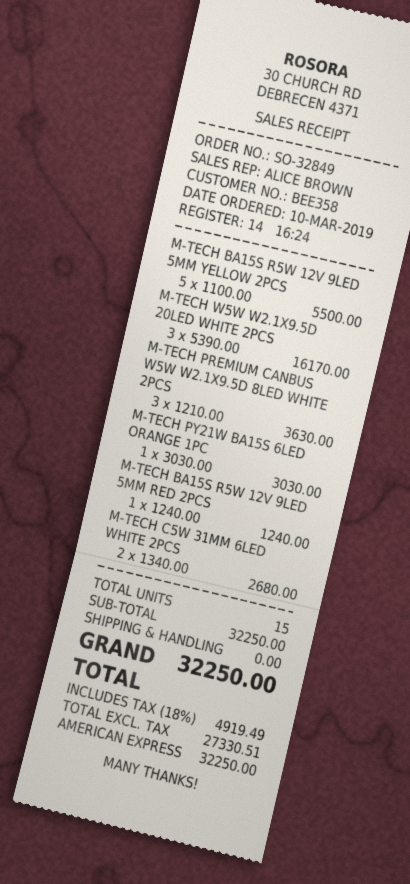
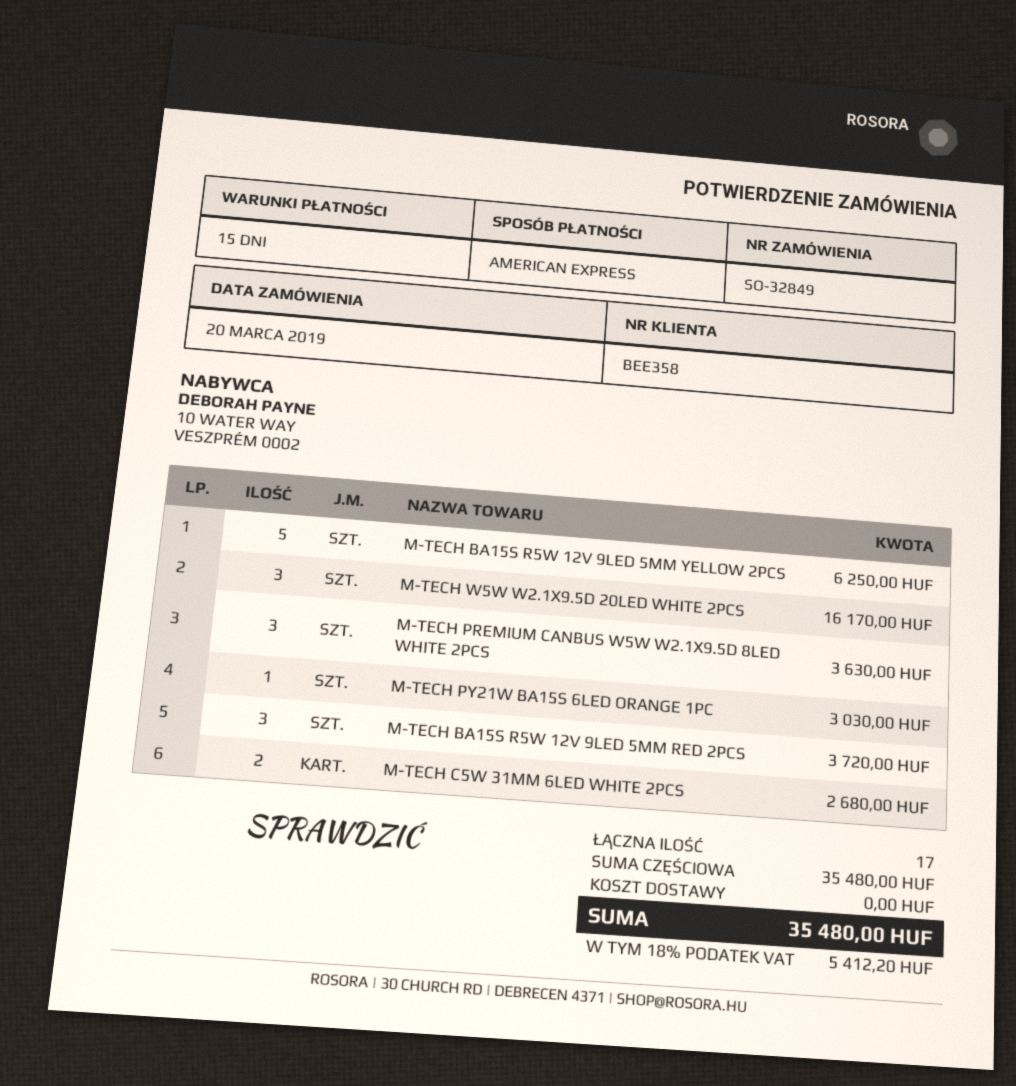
order date: 2019-03-10 -> 2019-03-20
M-TECH BA15S R5W 12V 9LED 5MM YELLOW 2PCS: 5 for 5500.00 -> 5 for 6250.00
M-TECH BA15S R5W 12V 9LED 5MM RED 2PCS: 1 for 1240.00 -> 3 for 3720.00
total quantity: 15 -> 17
subtotal: 32250.00 -> 35480.00
tax: 18% = 4919.49 -> 18% = 5412.20
total: 32250.00 -> 35480.00

